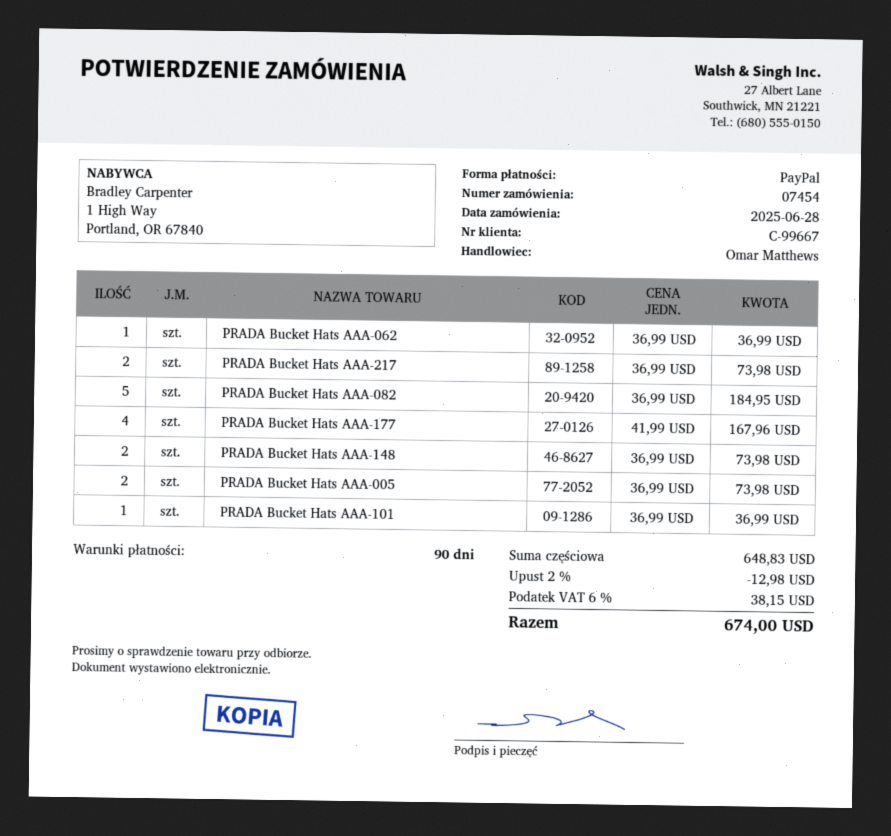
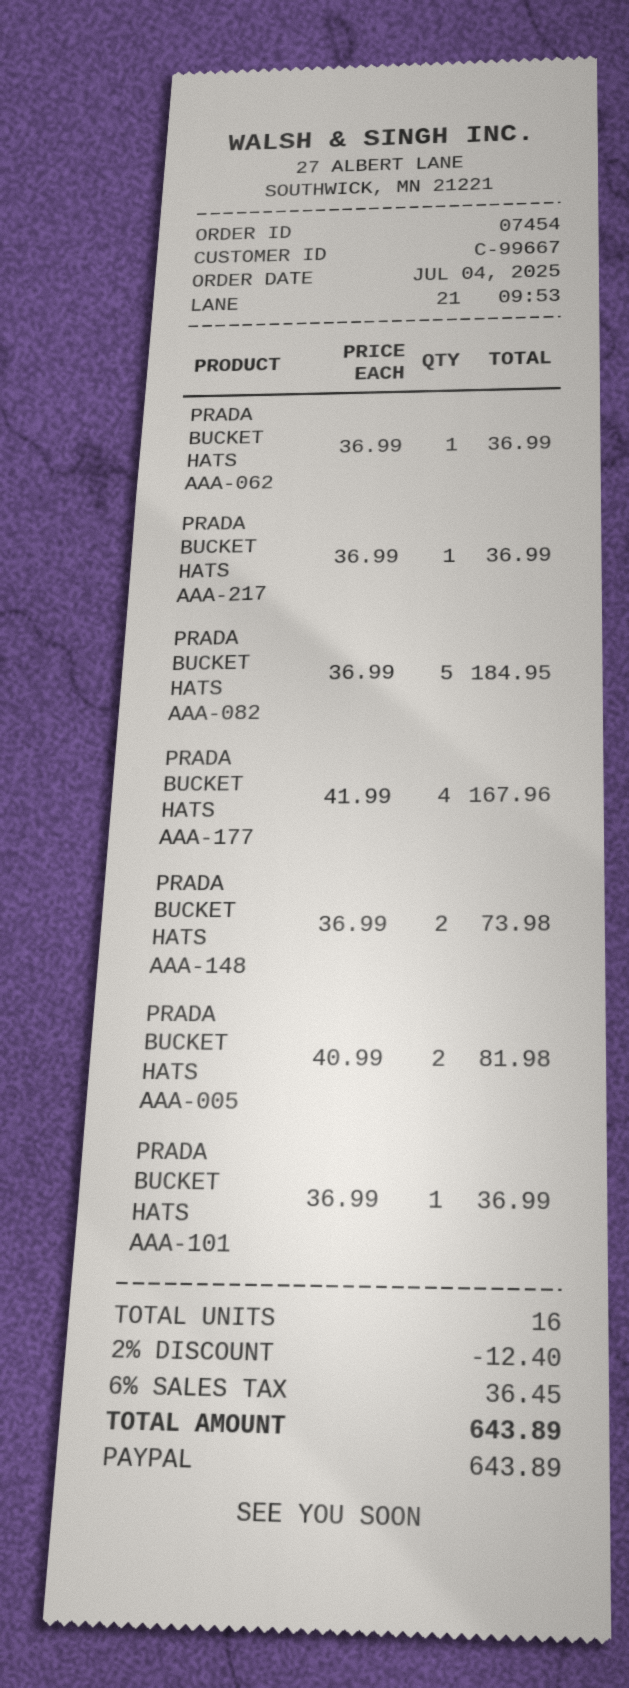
order date: 2025-06-28 -> 2025-07-04
PRADA Bucket Hats AAA-217: 2 x 36.99 = 73.98 -> 1 x 36.99 = 36.99
PRADA Bucket Hats AAA-005: 2 x 36.99 = 73.98 -> 2 x 40.99 = 81.98
discount: 2% = 12.98 -> 2% = 12.40
tax: 6% = 38.15 -> 6% = 36.45
total: 674.00 -> 643.89

